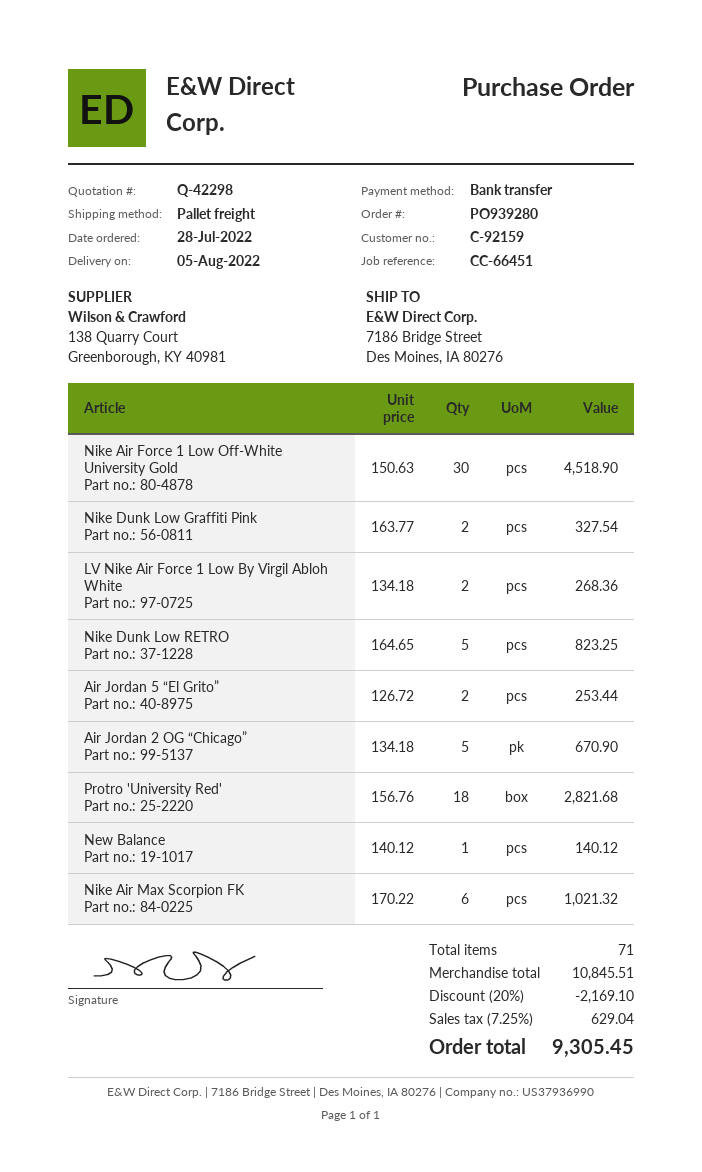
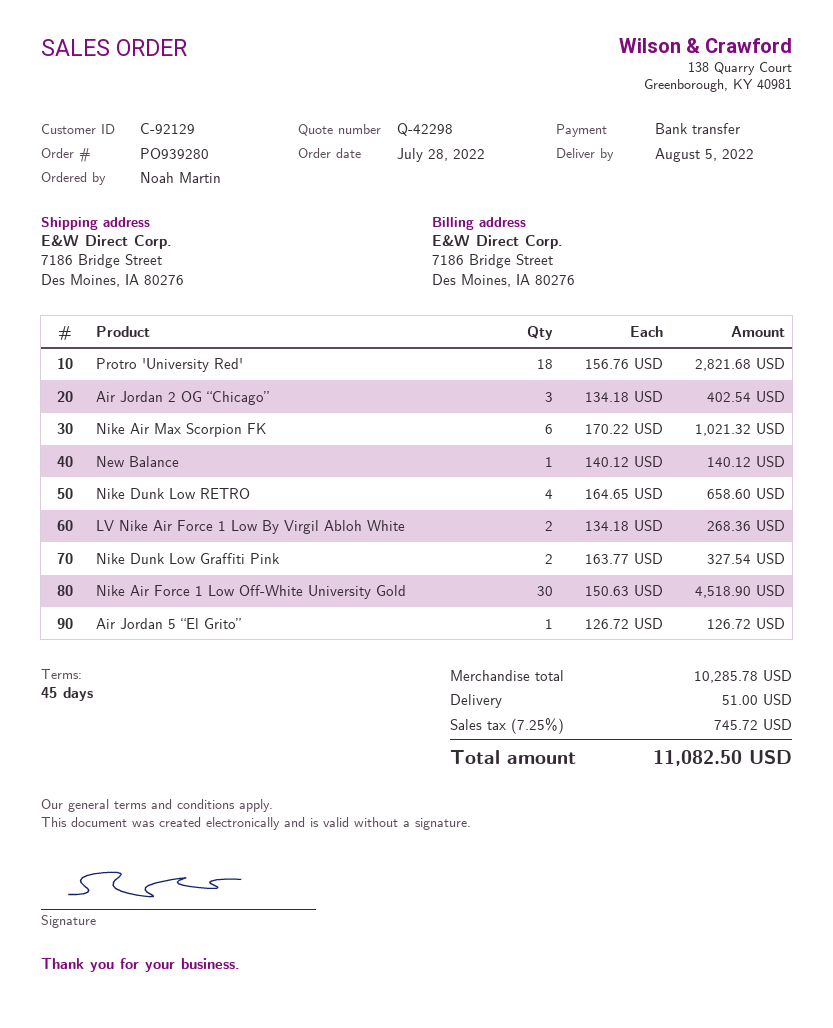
customer number: C-92159 -> C-92129
Nike Dunk Low RETRO: 5 x 164.65 = 823.25 -> 4 x 164.65 = 658.60
Air Jordan 5 “El Grito”: 2 x 126.72 = 253.44 -> 1 x 126.72 = 126.72
Air Jordan 2 OG “Chicago”: 5 x 134.18 = 670.90 -> 3 x 134.18 = 402.54
subtotal: 10845.51 -> 10285.78
discount: 20% = 2169.10 -> none
shipping: none -> 51.00
tax: 7.25% = 629.04 -> 7.25% = 745.72
total: 9305.45 -> 11082.50

